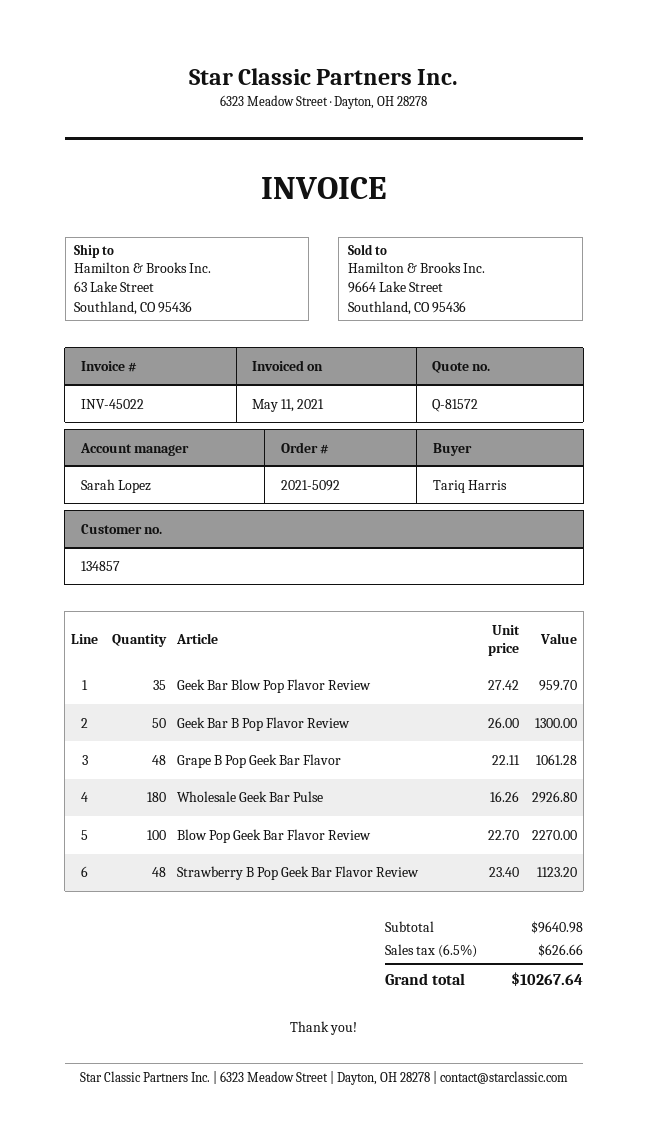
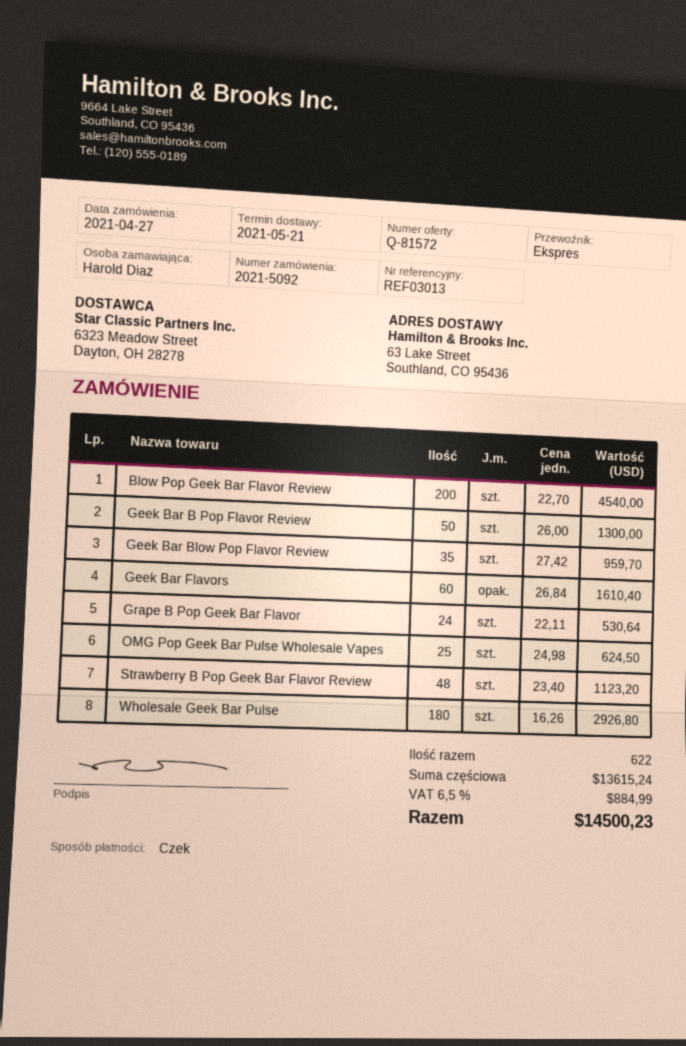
ordered by: Tariq Harris -> Harold Diaz
Grape B Pop Geek Bar Flavor: 48 x 22.11 = 1061.28 -> 24 x 22.11 = 530.64
Blow Pop Geek Bar Flavor Review: 100 x 22.70 = 2270.00 -> 200 x 22.70 = 4540.00
Geek Bar Flavors: none -> 60 x 26.84 = 1610.40
OMG Pop Geek Bar Pulse Wholesale Vapes: none -> 25 x 24.98 = 624.50
subtotal: 9640.98 -> 13615.24
tax: 6.5% = 626.66 -> 6.5% = 884.99
total: 10267.64 -> 14500.23

